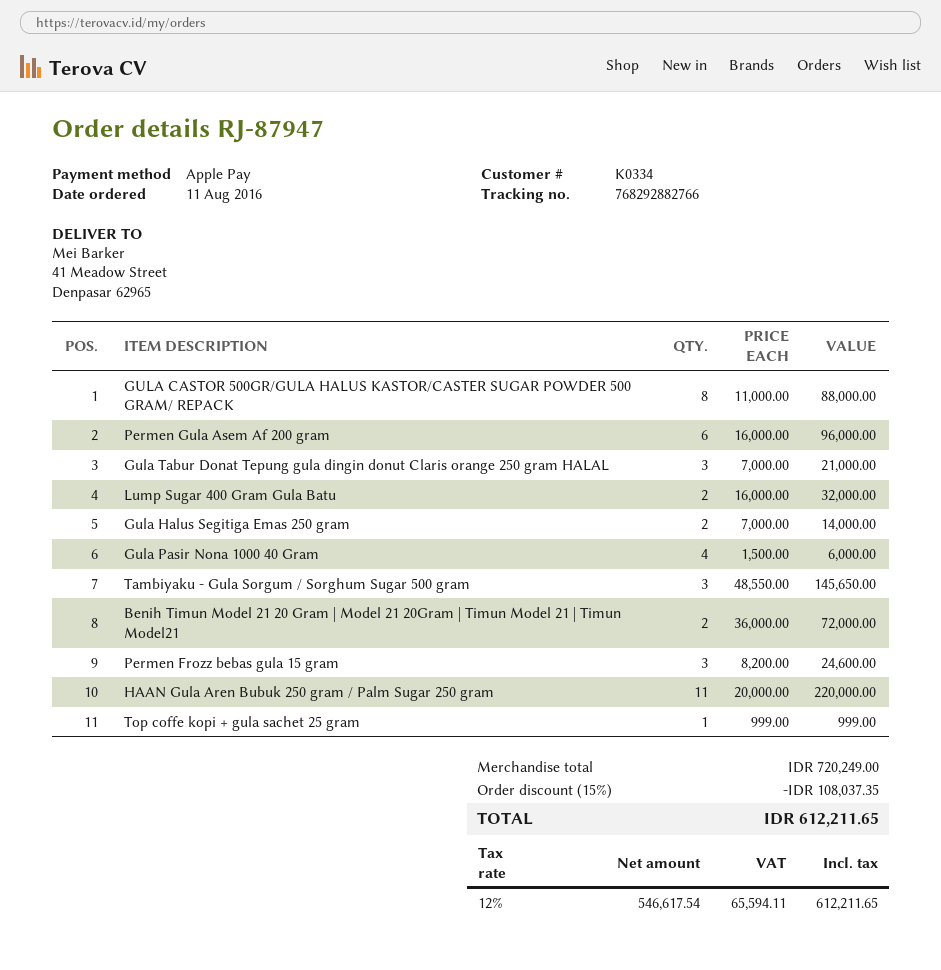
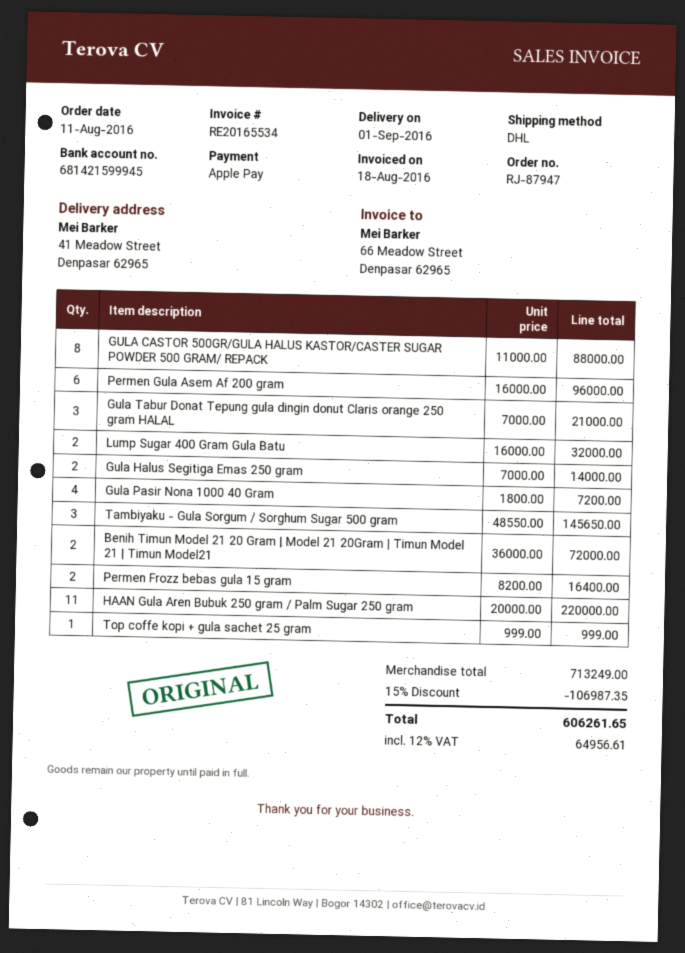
Gula Pasir Nona 1000 40 Gram: 4 x 1500.00 = 6000.00 -> 4 x 1800.00 = 7200.00
Permen Frozz bebas gula 15 gram: 3 x 8200.00 = 24600.00 -> 2 x 8200.00 = 16400.00
subtotal: 720249.00 -> 713249.00
discount: 15% = 108037.35 -> 15% = 106987.35
tax: 12% = 65594.11 -> 12% = 64956.61
total: 612211.65 -> 606261.65

